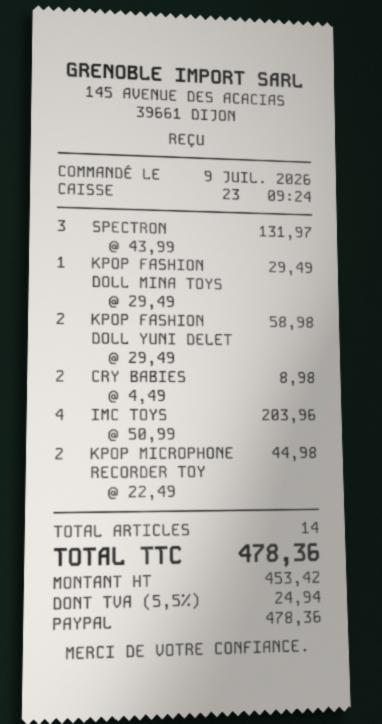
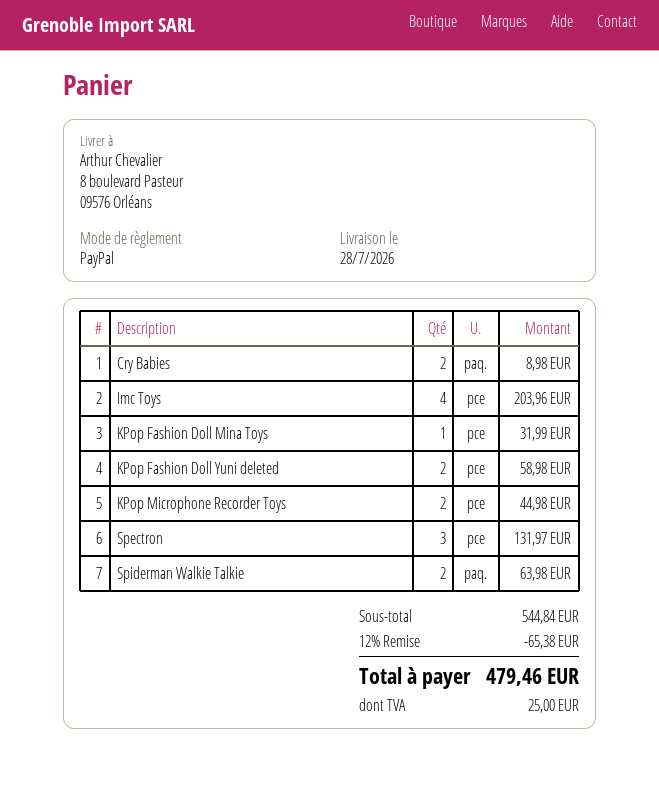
KPOP FASHION DOLL MINA TOYS: 1 for 29.49 -> 1 for 31.99
Spiderman Walkie Talkie: none -> 2 for 63.98
discount: none -> 12% = 65.38
tax: 24.94 -> 25.00
total: 478.36 -> 479.46

